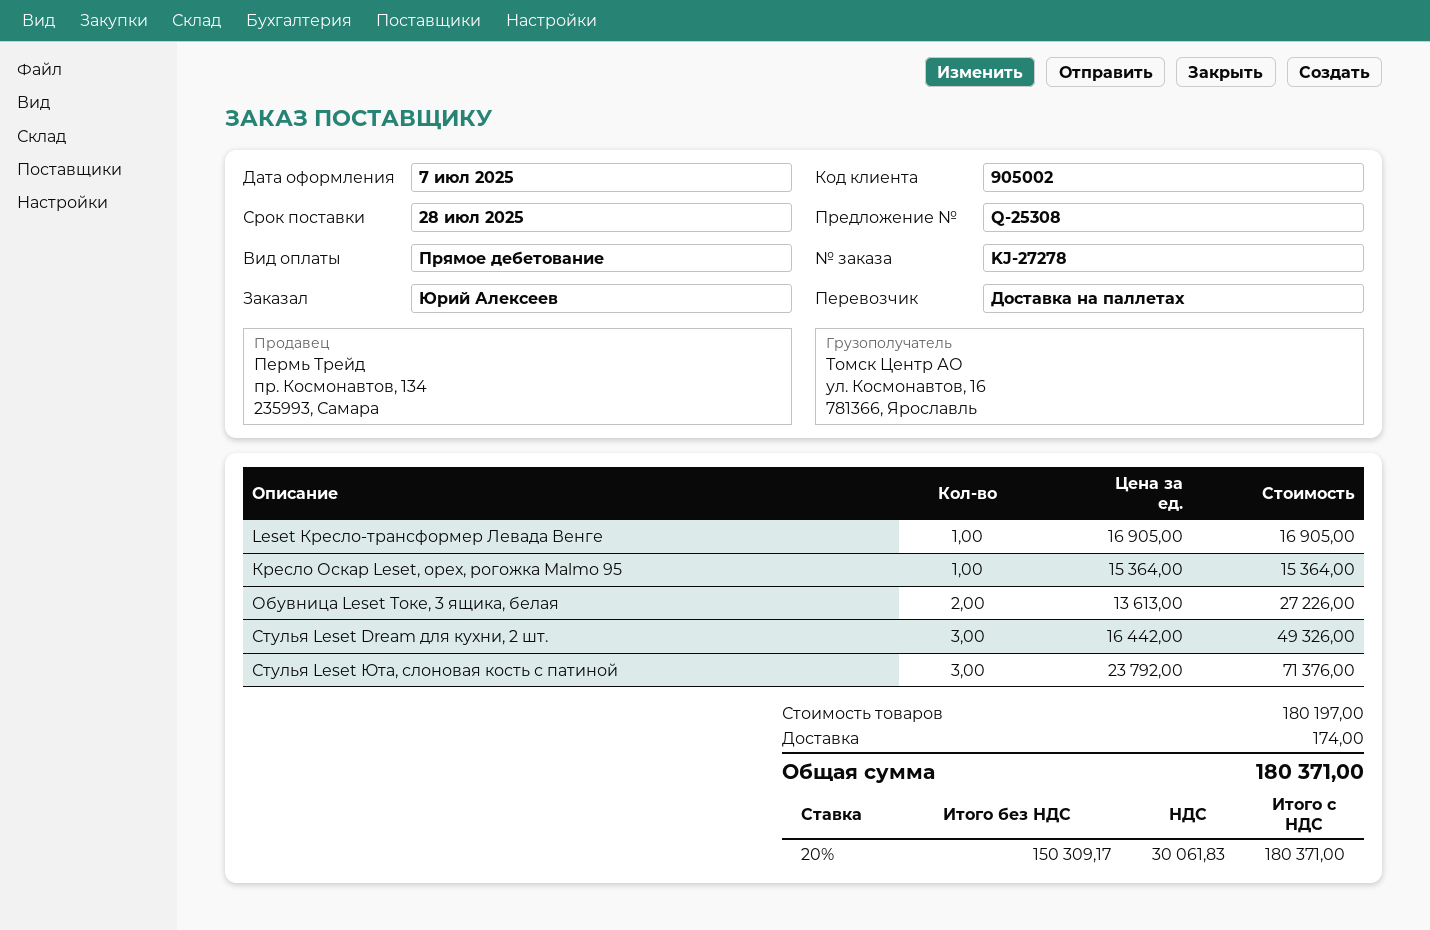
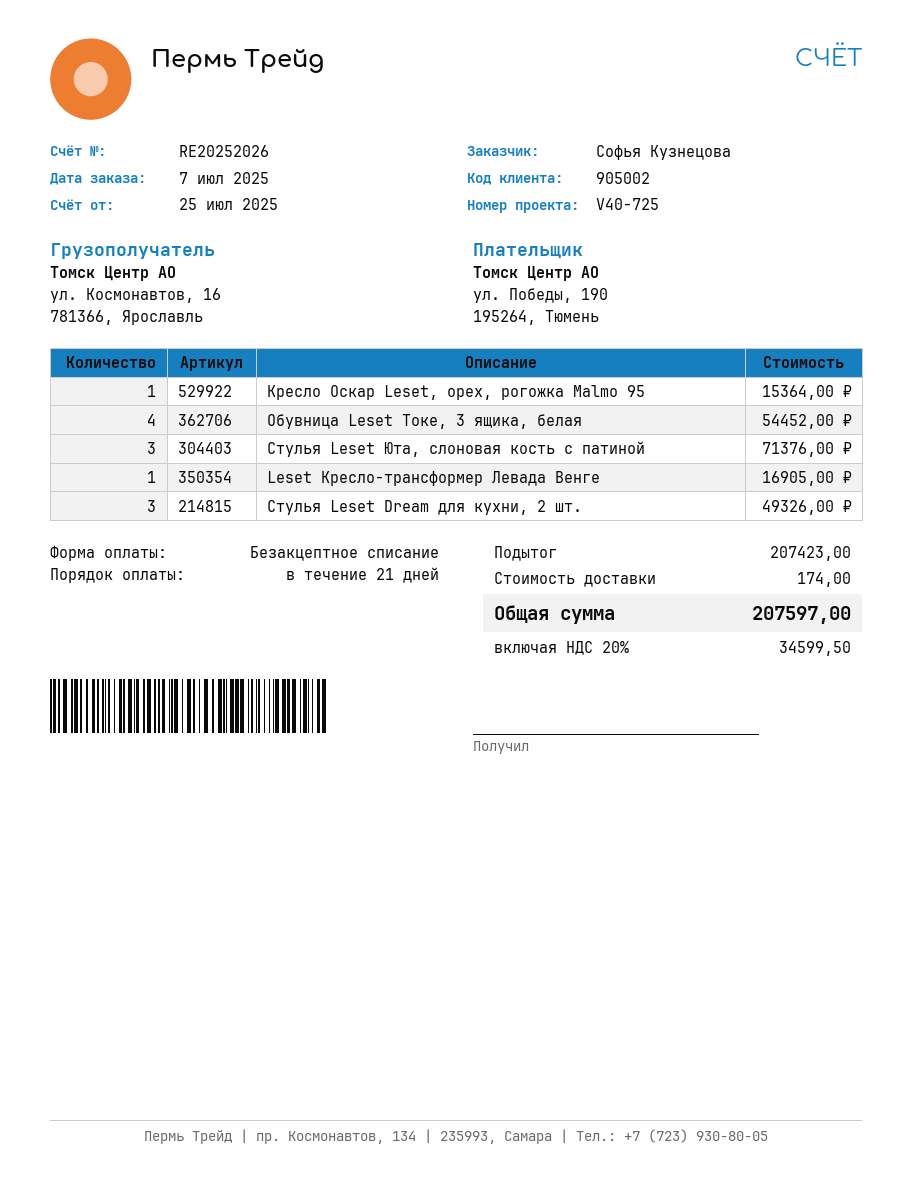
ordered by: Юрий Алексеев -> Софья Кузнецова
Обувница Leset Токе, 3 ящика, белая: 2 for 27226.00 -> 4 for 54452.00
subtotal: 180197.00 -> 207423.00
tax: 20% = 30061.83 -> 20% = 34599.50
total: 180371.00 -> 207597.00

